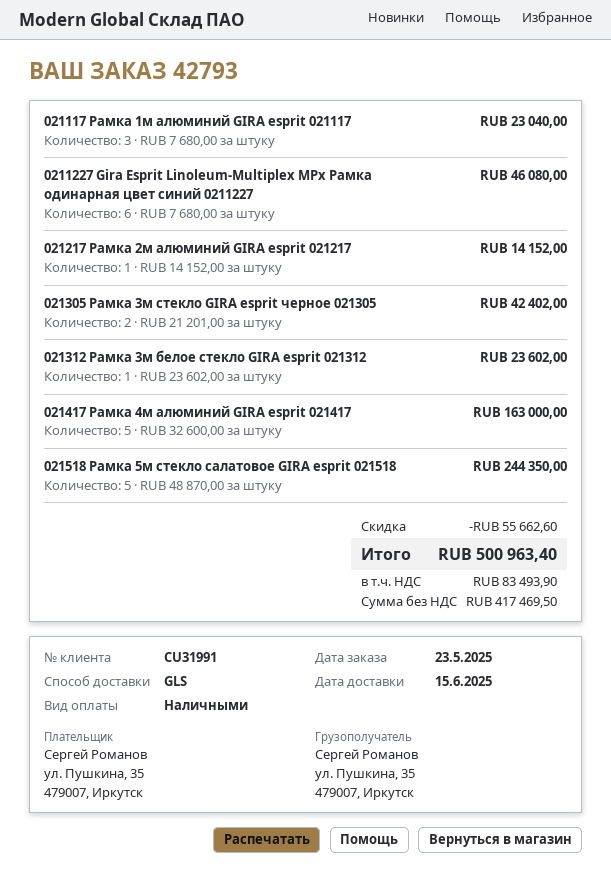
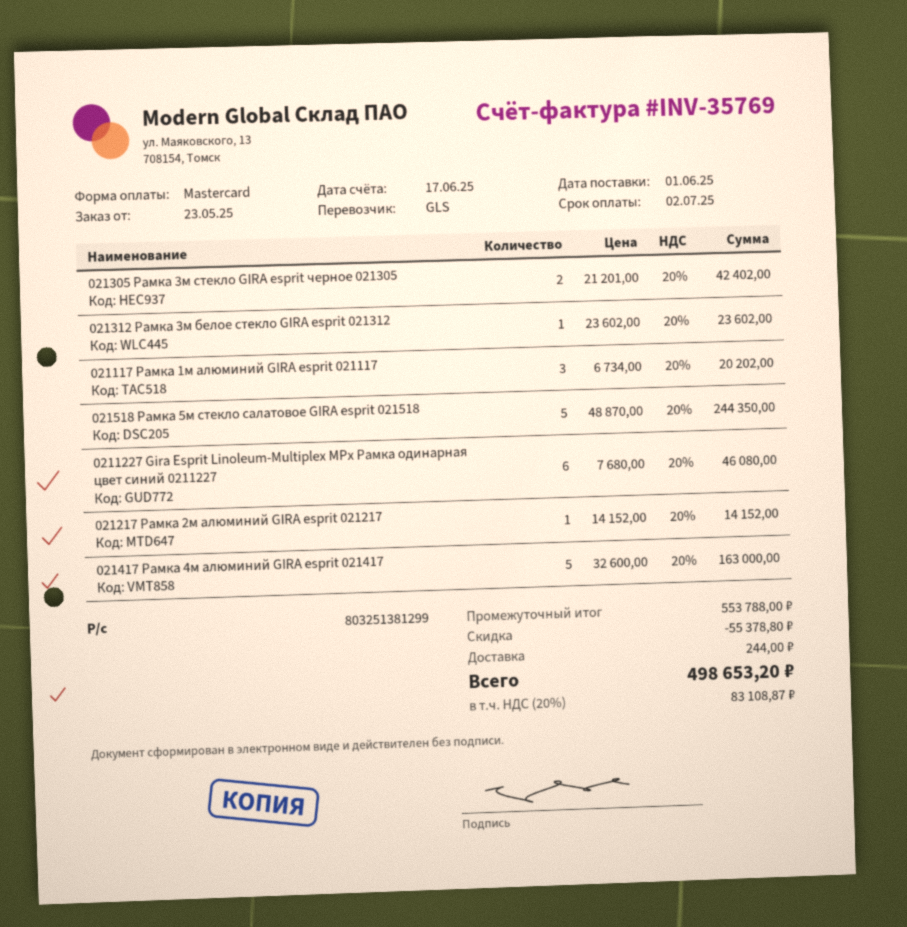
delivery date: 2025-06-15 -> 2025-06-01
payment method: cash -> Mastercard
021117 Рамка 1м алюминий GIRA esprit 021117: 3 x 7680.00 = 23040.00 -> 3 x 6734.00 = 20202.00
discount: 55662.60 -> 55378.80
shipping: none -> 244.00
tax: 83493.90 -> 83108.87
total: 500963.40 -> 498653.20

